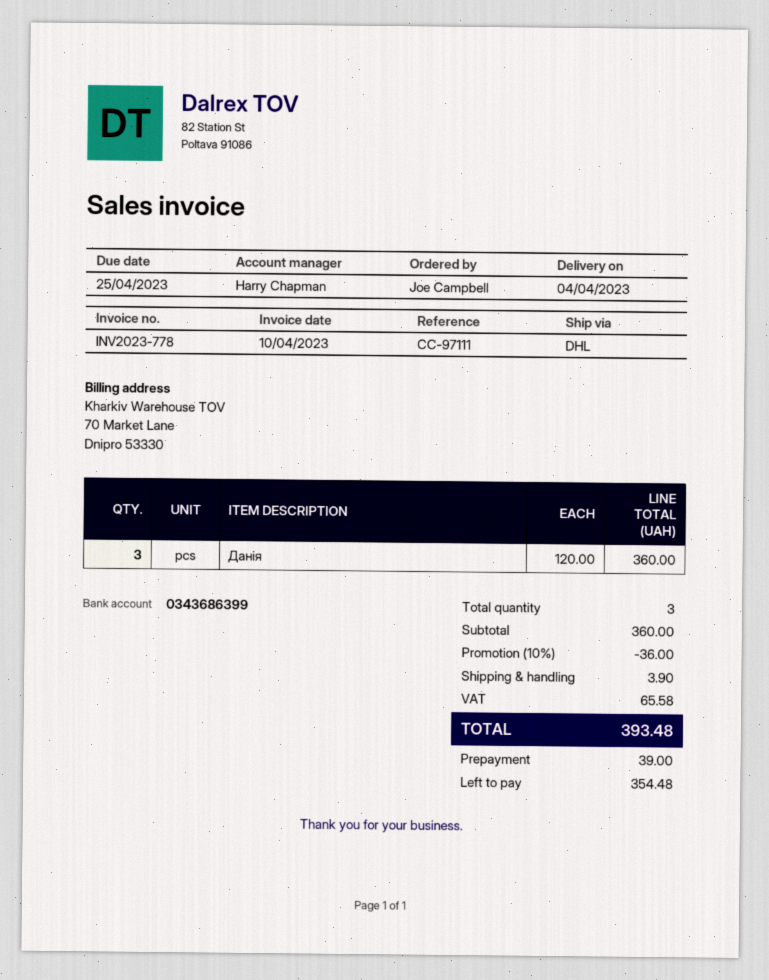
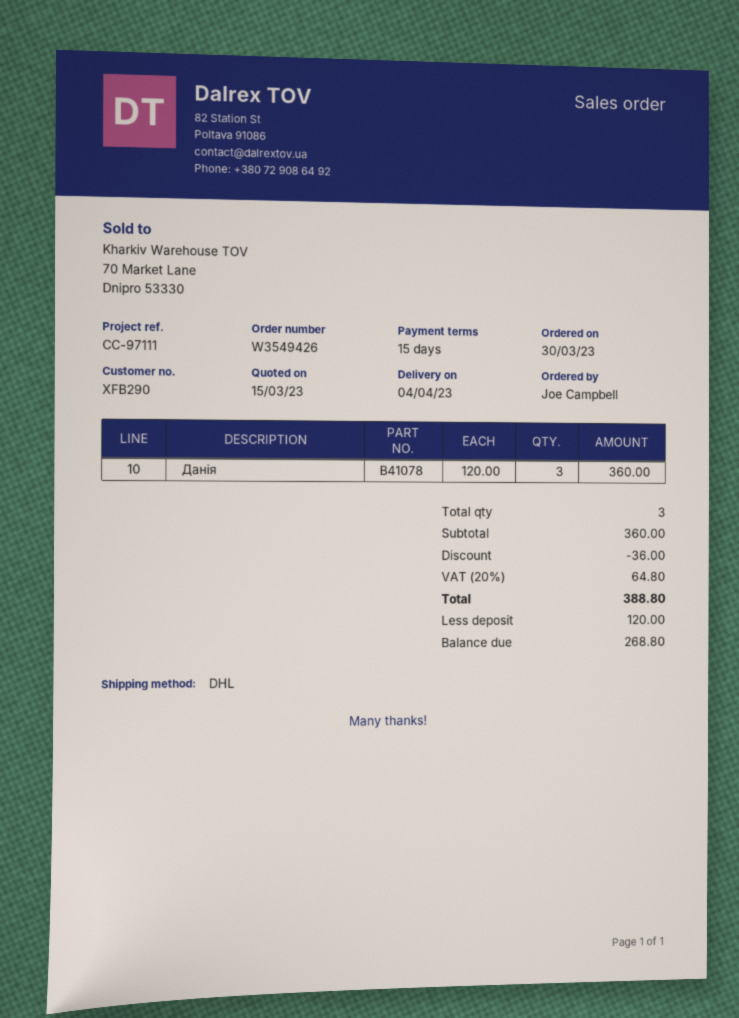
shipping: 3.90 -> none
tax: 65.58 -> 64.80
total: 393.48 -> 388.80
deposit: 39.00 -> 120.00
balance: 354.48 -> 268.80

